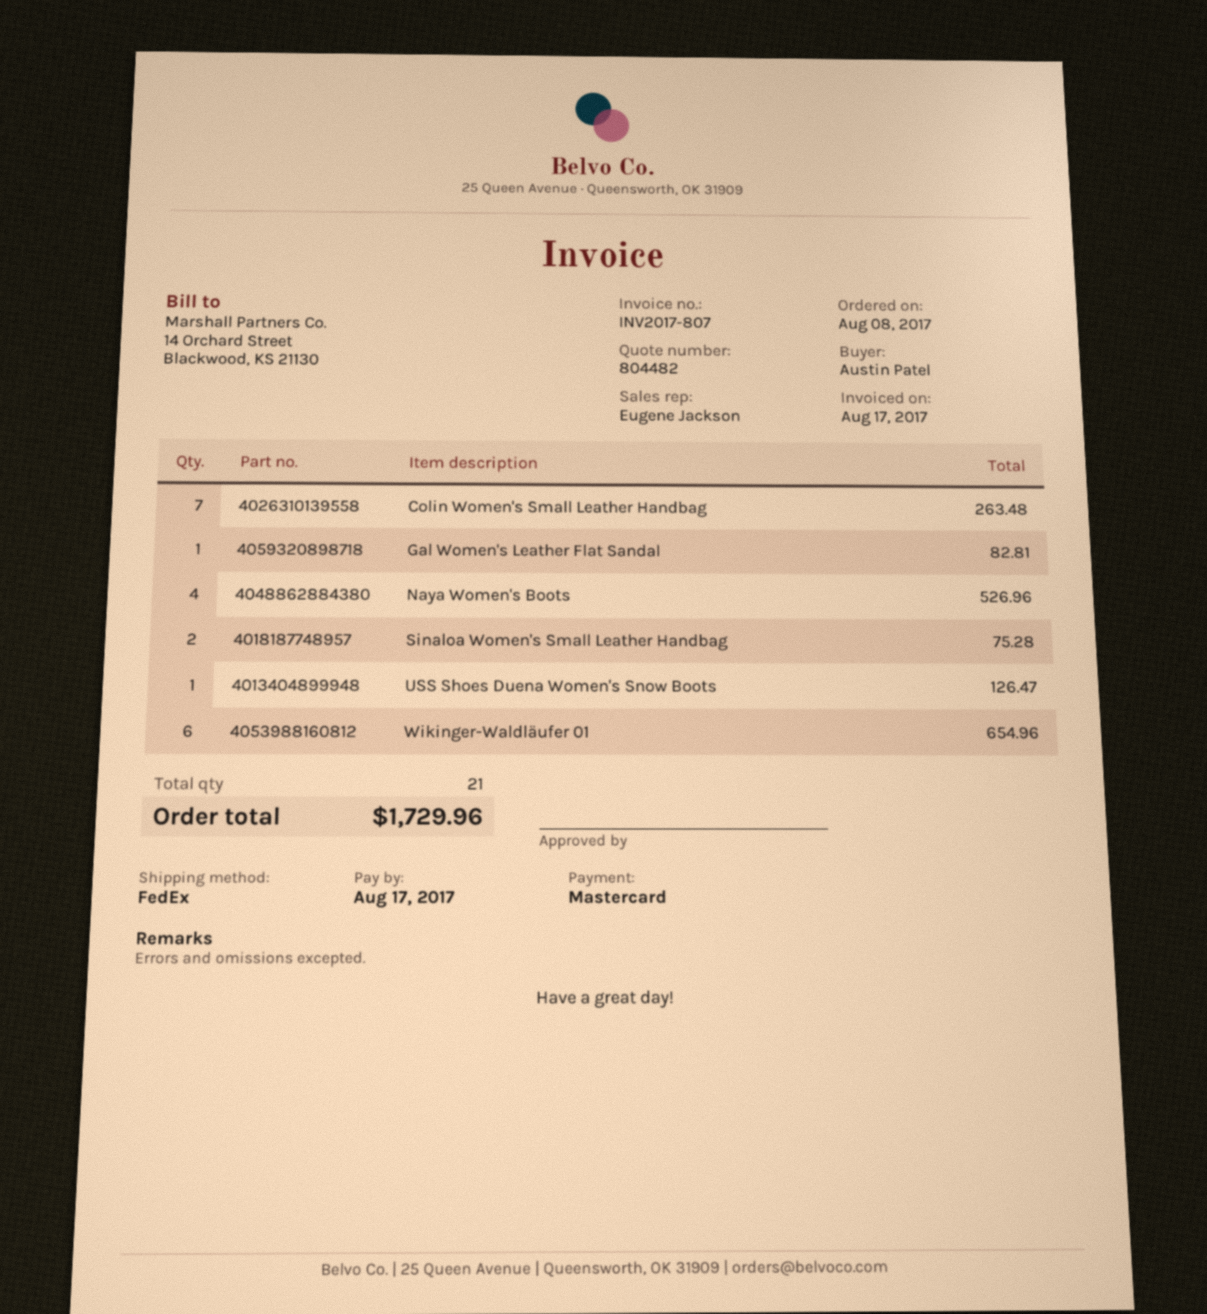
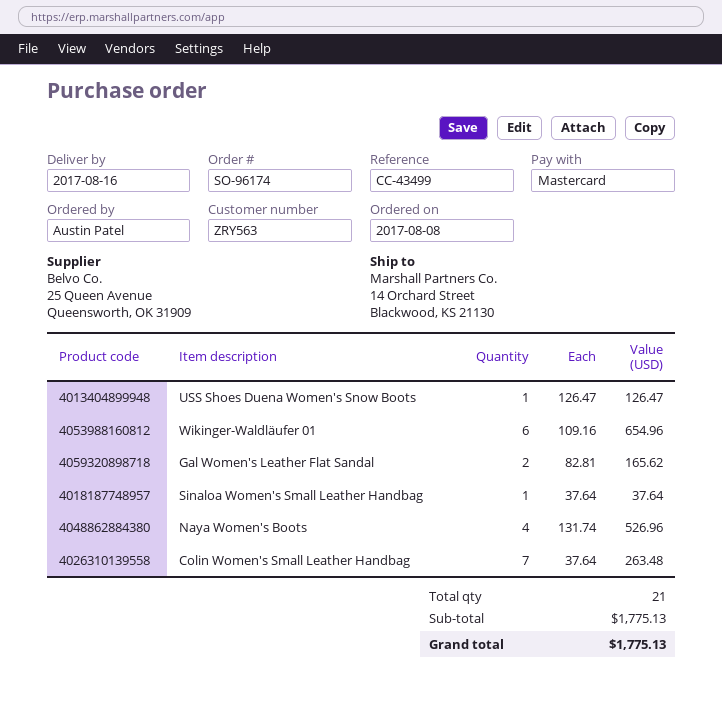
Gal Women's Leather Flat Sandal: 1 for 82.81 -> 2 for 165.62
Sinaloa Women's Small Leather Handbag: 2 for 75.28 -> 1 for 37.64
total: 1729.96 -> 1775.13

